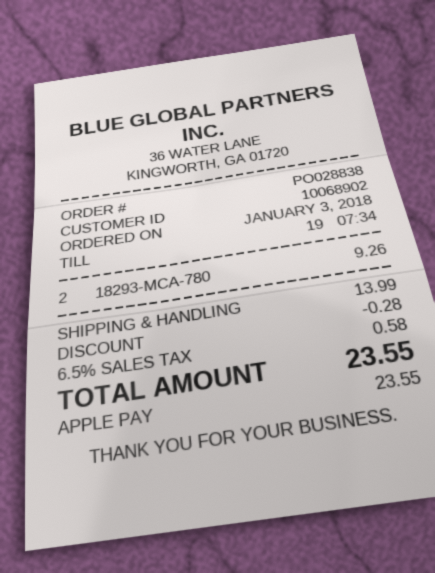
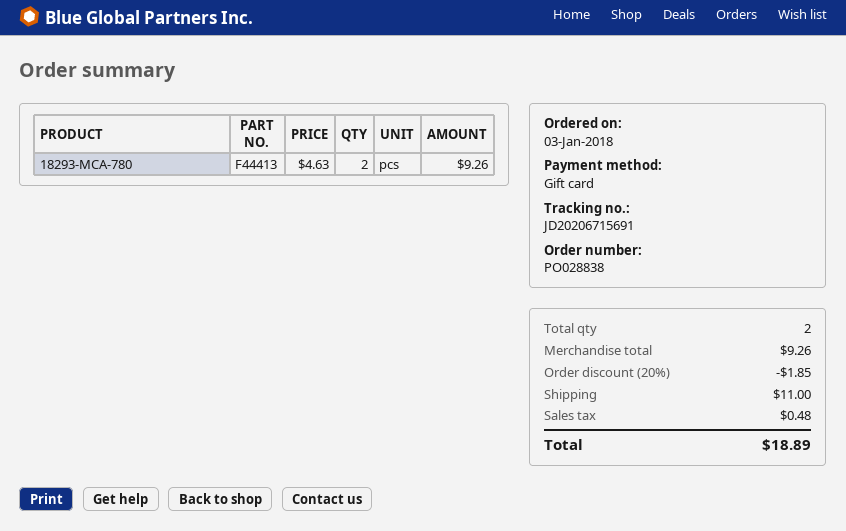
payment method: Apple Pay -> gift card
discount: 0.28 -> 1.85
shipping: 13.99 -> 11.00
tax: 0.58 -> 0.48
total: 23.55 -> 18.89

